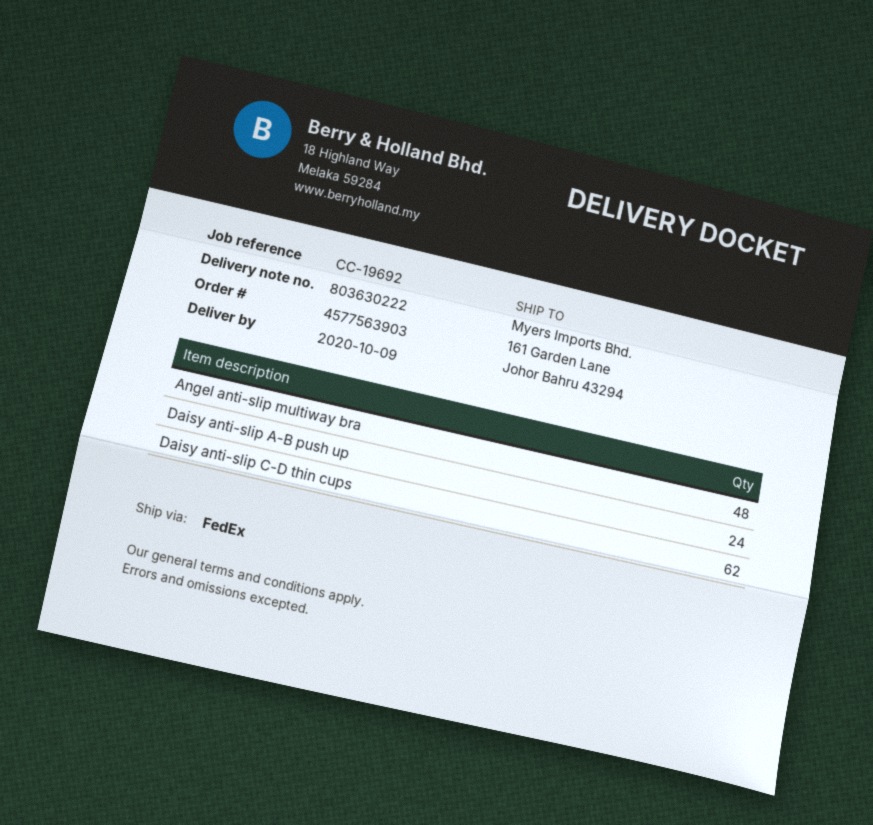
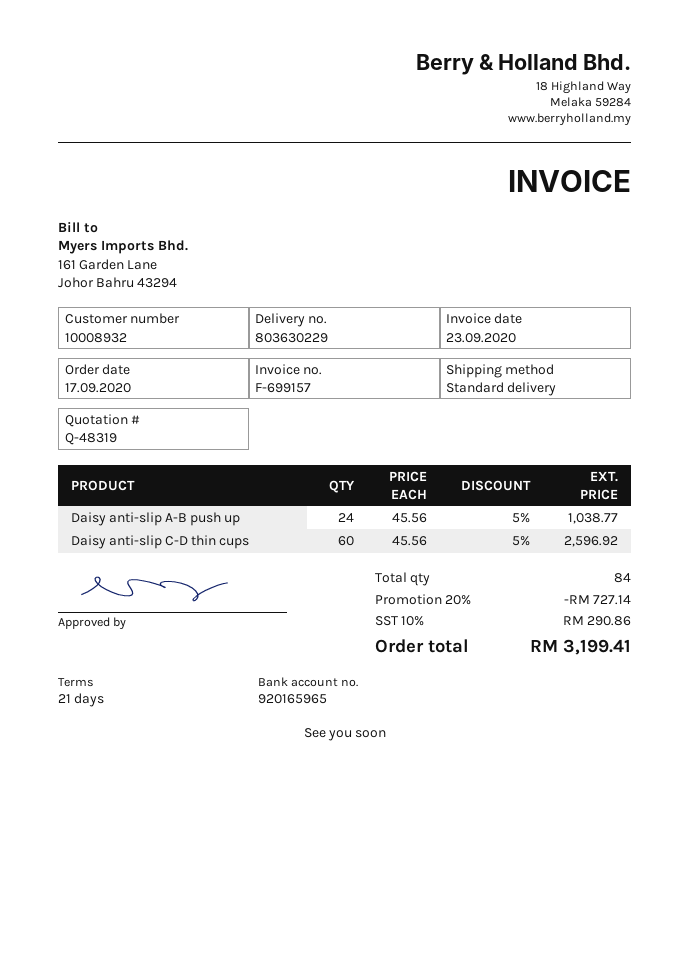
delivery note number: 803630222 -> 803630229
shipping method: FedEx -> standard
Angel anti-slip multiway bra: 48 -> none
Daisy anti-slip C-D thin cups: 62 -> 60

